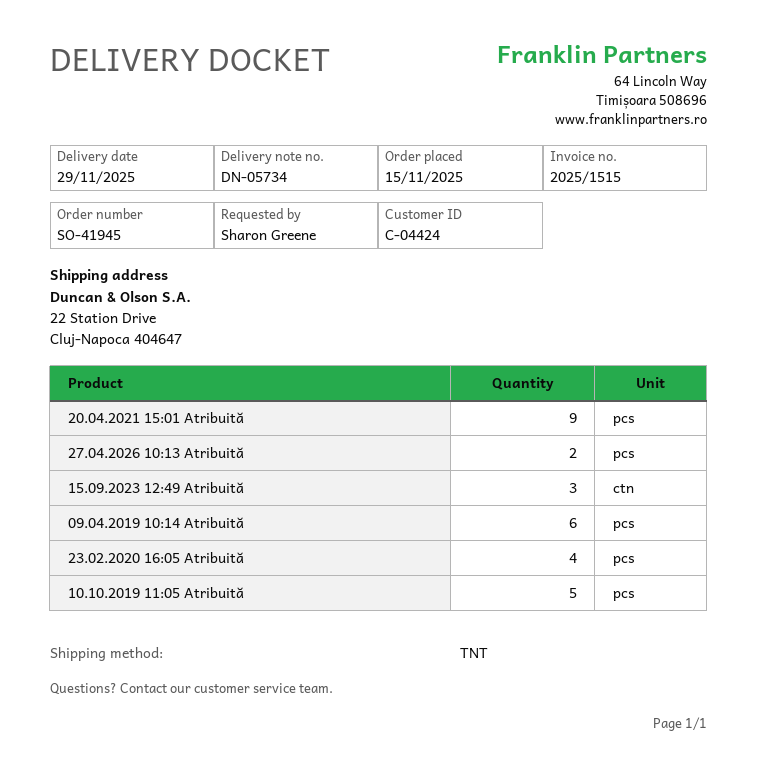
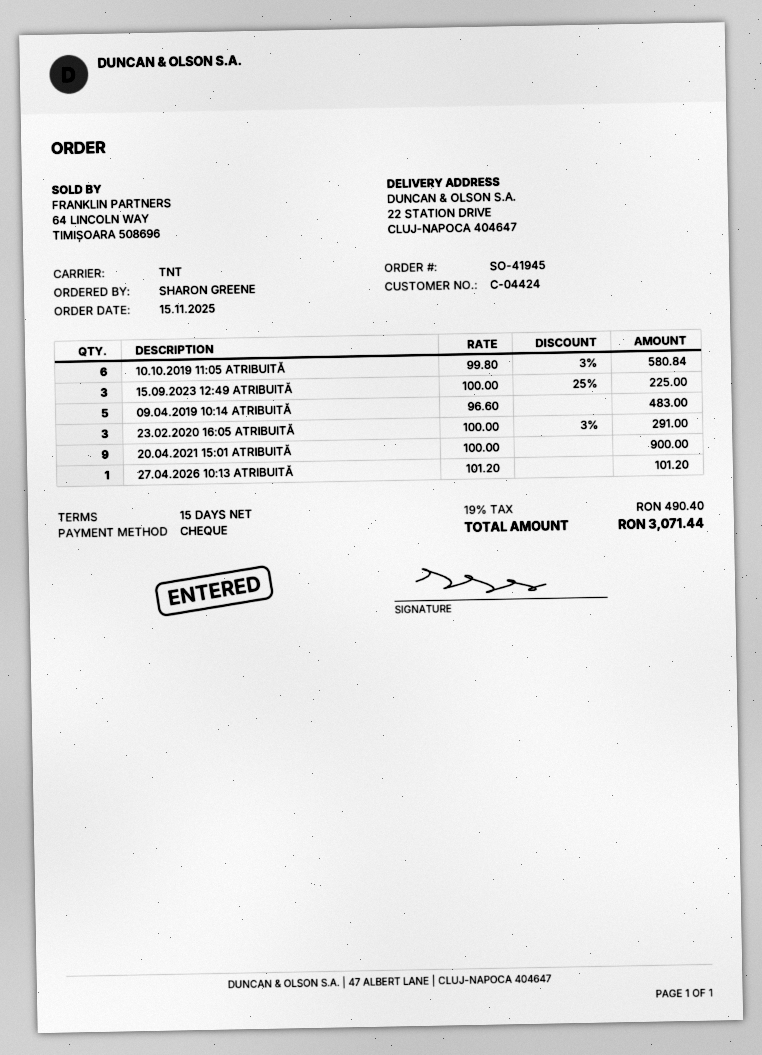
27.04.2026 10:13 Atribuită: 2 -> 1
09.04.2019 10:14 Atribuită: 6 -> 5
23.02.2020 16:05 Atribuită: 4 -> 3
10.10.2019 11:05 Atribuită: 5 -> 6

